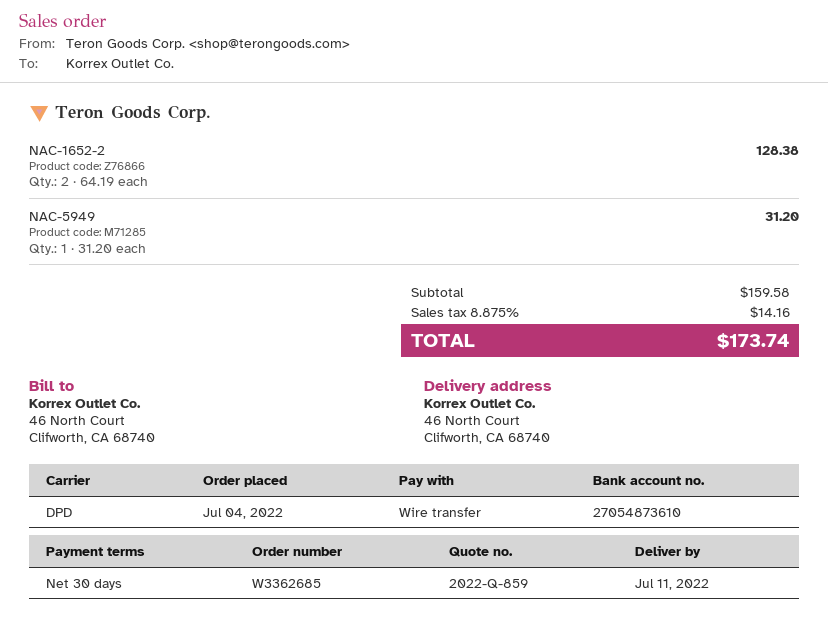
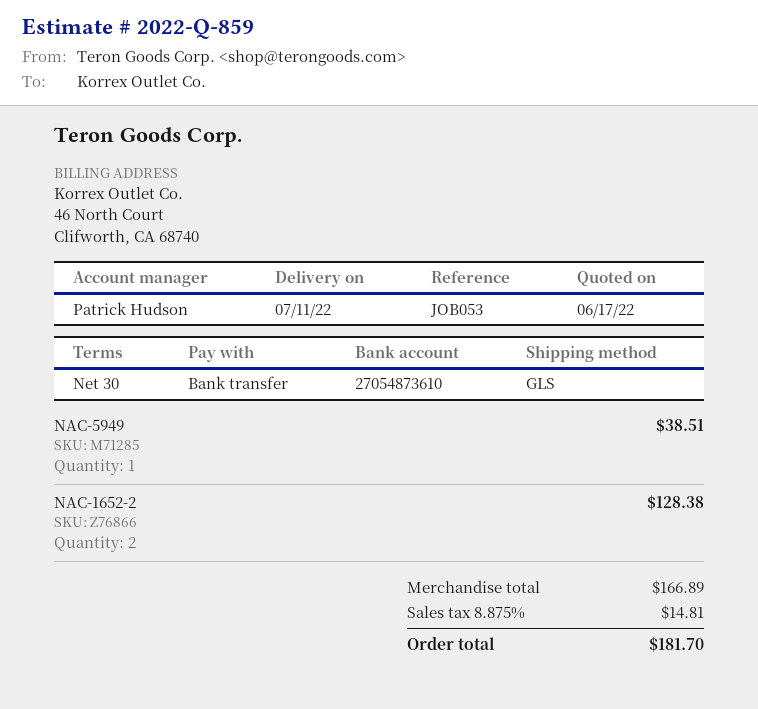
shipping method: DPD -> GLS
NAC-5949: 1 for 31.20 -> 1 for 38.51
subtotal: 159.58 -> 166.89
tax: 8.875% = 14.16 -> 8.875% = 14.81
total: 173.74 -> 181.70

